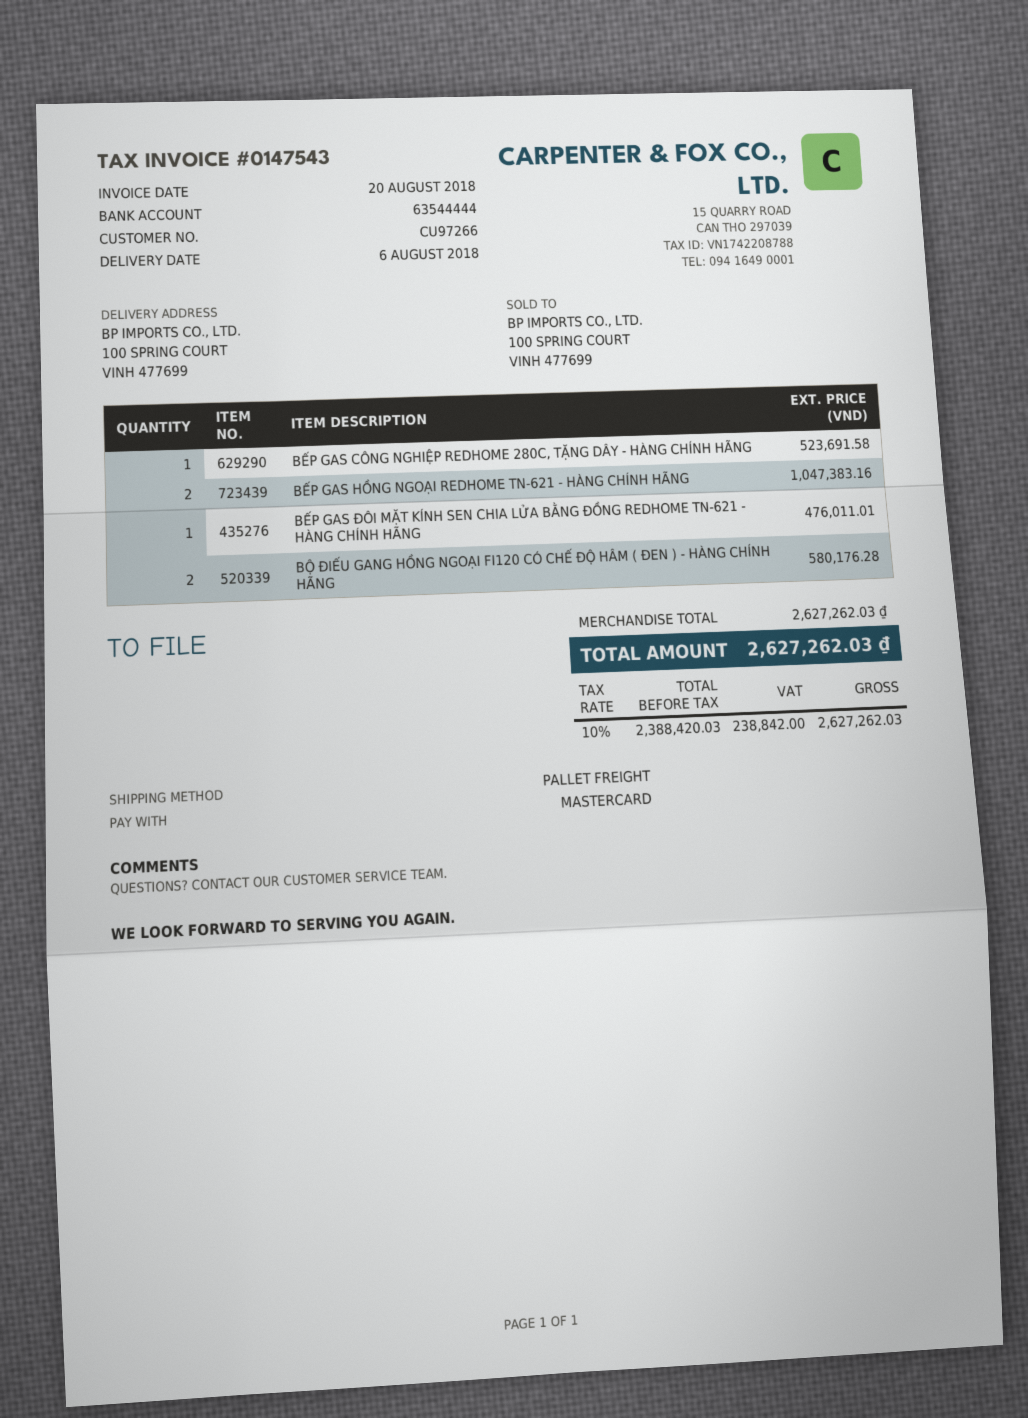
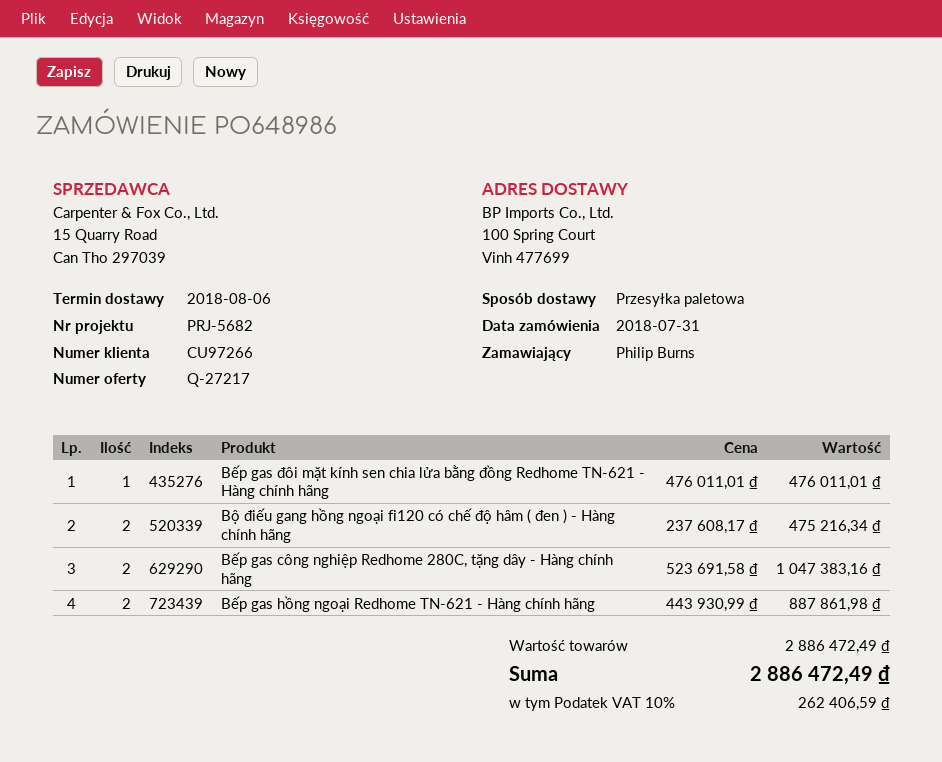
BẾP GAS CÔNG NGHIỆP REDHOME 280C, TẶNG DÂY - HÀNG CHÍNH HÃNG: 1 for 523691.58 -> 2 for 1047383.16
BẾP GAS HỒNG NGOẠI REDHOME TN-621 - HÀNG CHÍNH HÃNG: 2 for 1047383.16 -> 2 for 887861.98
BỘ ĐIẾU GANG HỒNG NGOẠI FI120 CÓ CHẾ ĐỘ HÂM ( ĐEN ) - HÀNG CHÍNH HÃNG: 2 for 580176.28 -> 2 for 475216.34
subtotal: 2627262.03 -> 2886472.49
tax: 10% = 238842.00 -> 10% = 262406.59
total: 2627262.03 -> 2886472.49

